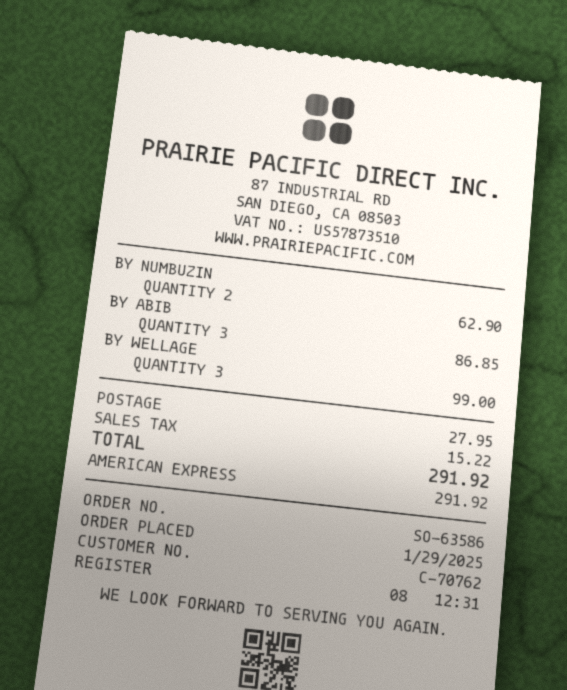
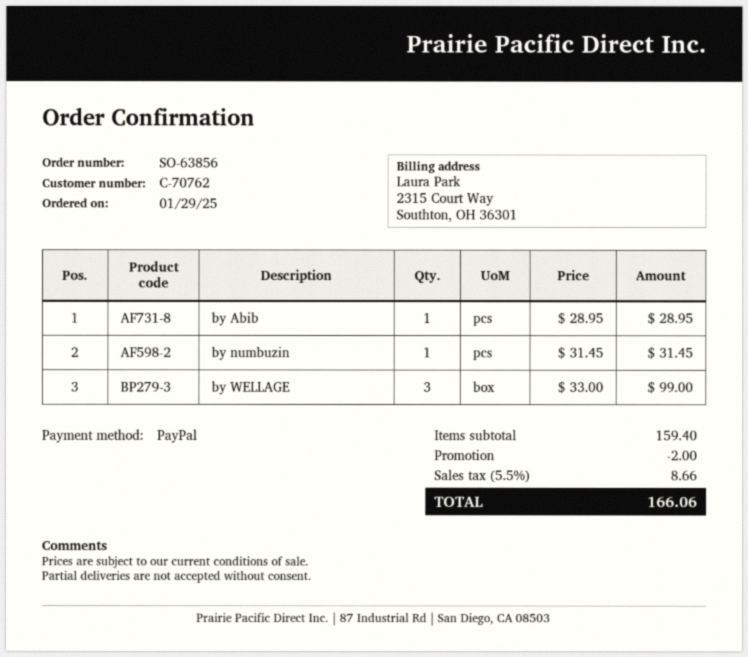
order number: SO-63586 -> SO-63856
payment method: American Express -> PayPal
BY NUMBUZIN: 2 for 62.90 -> 1 for 31.45
BY ABIB: 3 for 86.85 -> 1 for 28.95
discount: none -> 2.00
shipping: 27.95 -> none
tax: 15.22 -> 8.66
total: 291.92 -> 166.06

